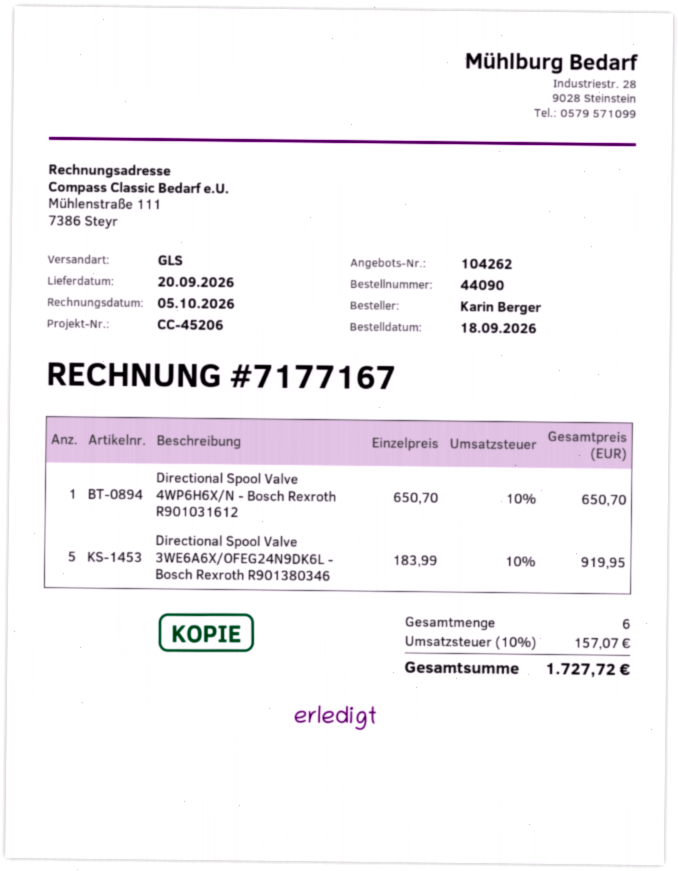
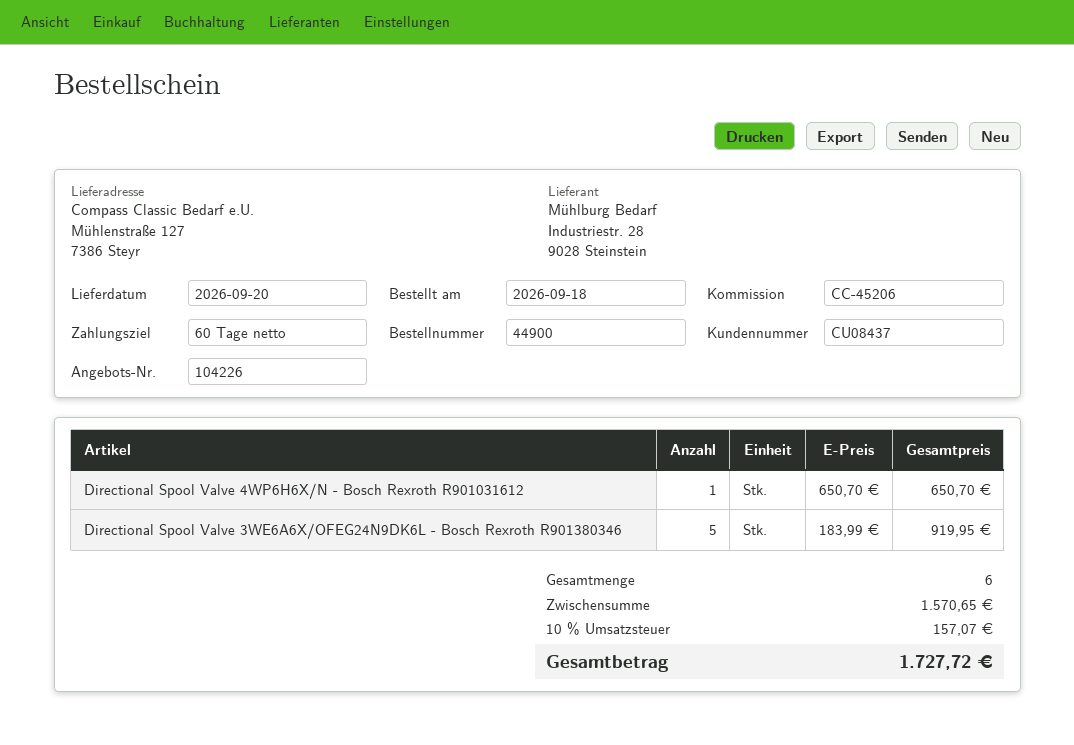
quote number: 104262 -> 104226
order number: 44090 -> 44900

